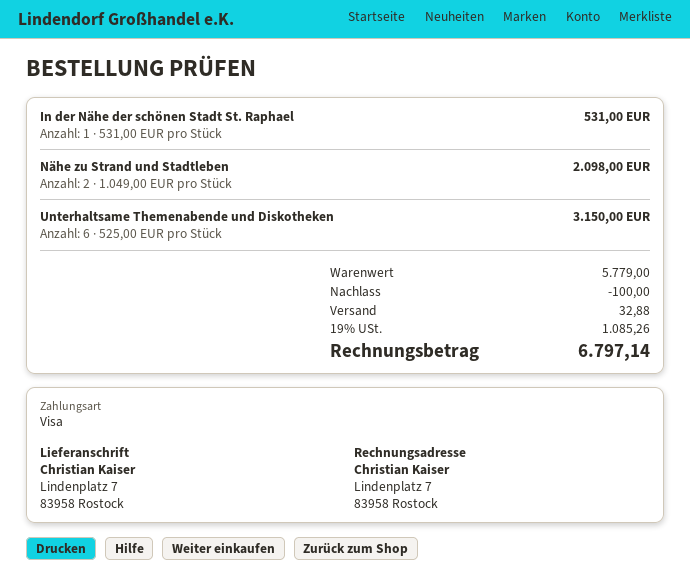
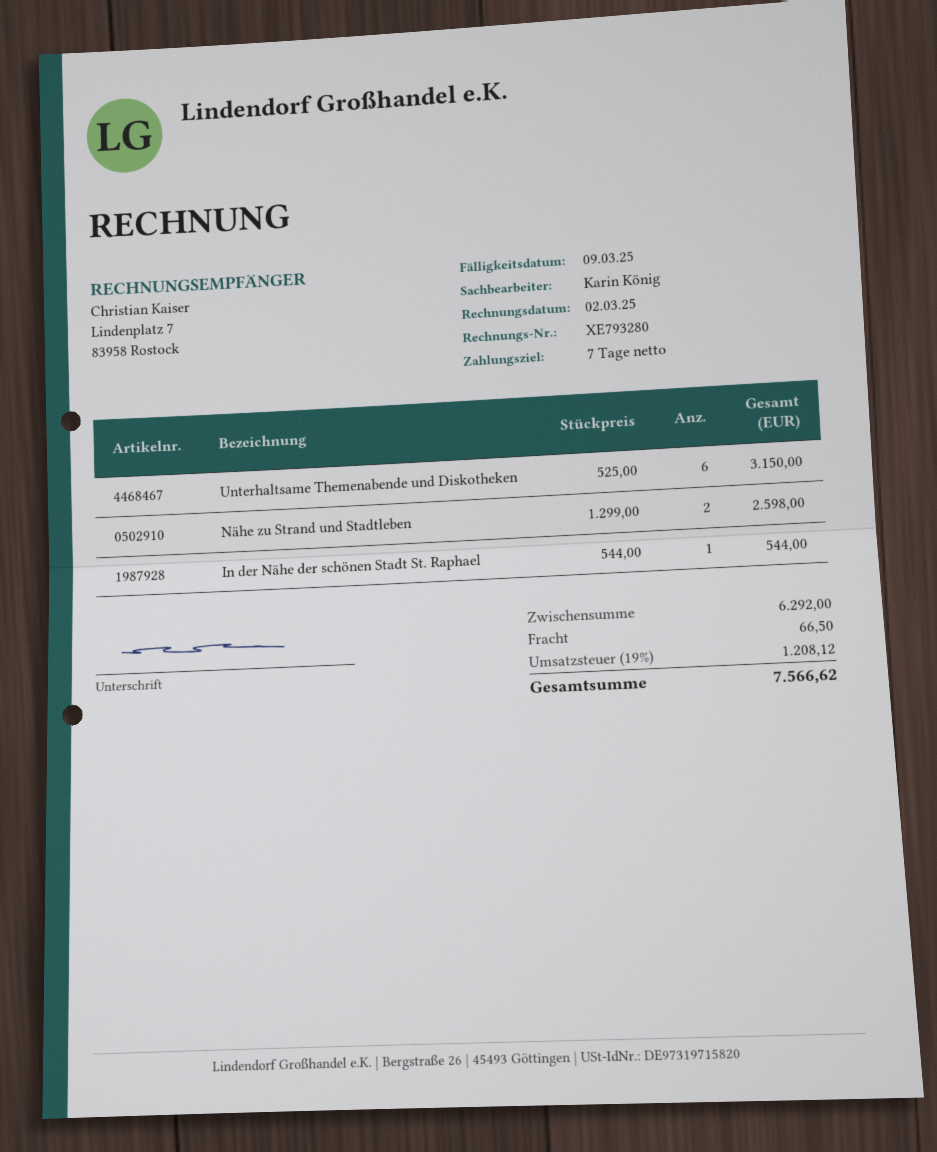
In der Nähe der schönen Stadt St. Raphael: 1 x 531.00 = 531.00 -> 1 x 544.00 = 544.00
Nähe zu Strand und Stadtleben: 2 x 1049.00 = 2098.00 -> 2 x 1299.00 = 2598.00
subtotal: 5779.00 -> 6292.00
discount: 100.00 -> none
shipping: 32.88 -> 66.50
tax: 19% = 1085.26 -> 19% = 1208.12
total: 6797.14 -> 7566.62

